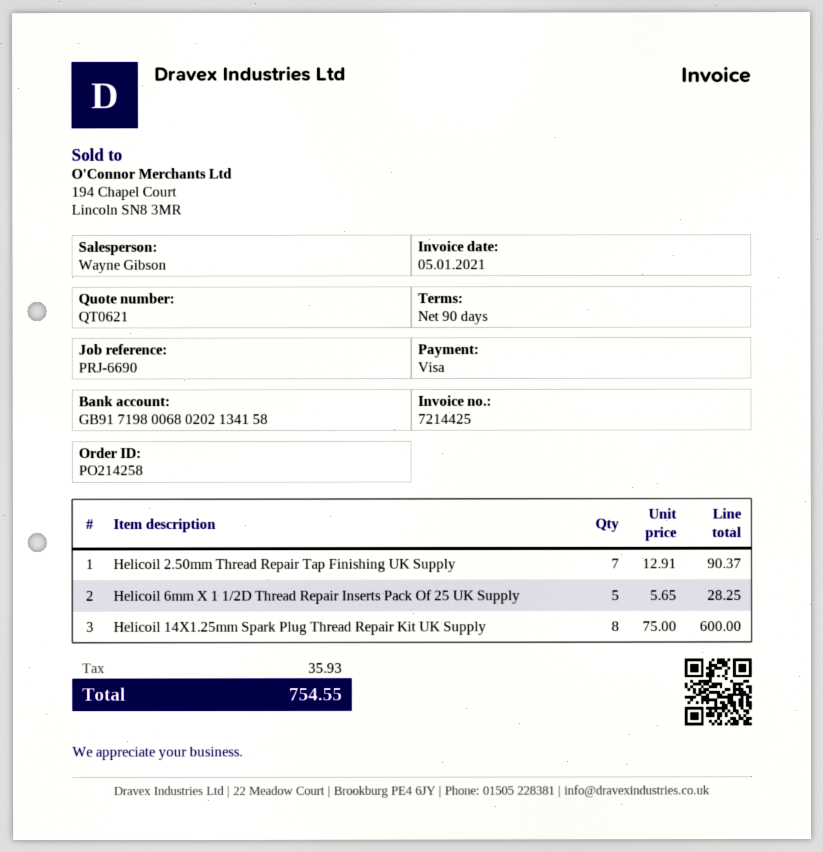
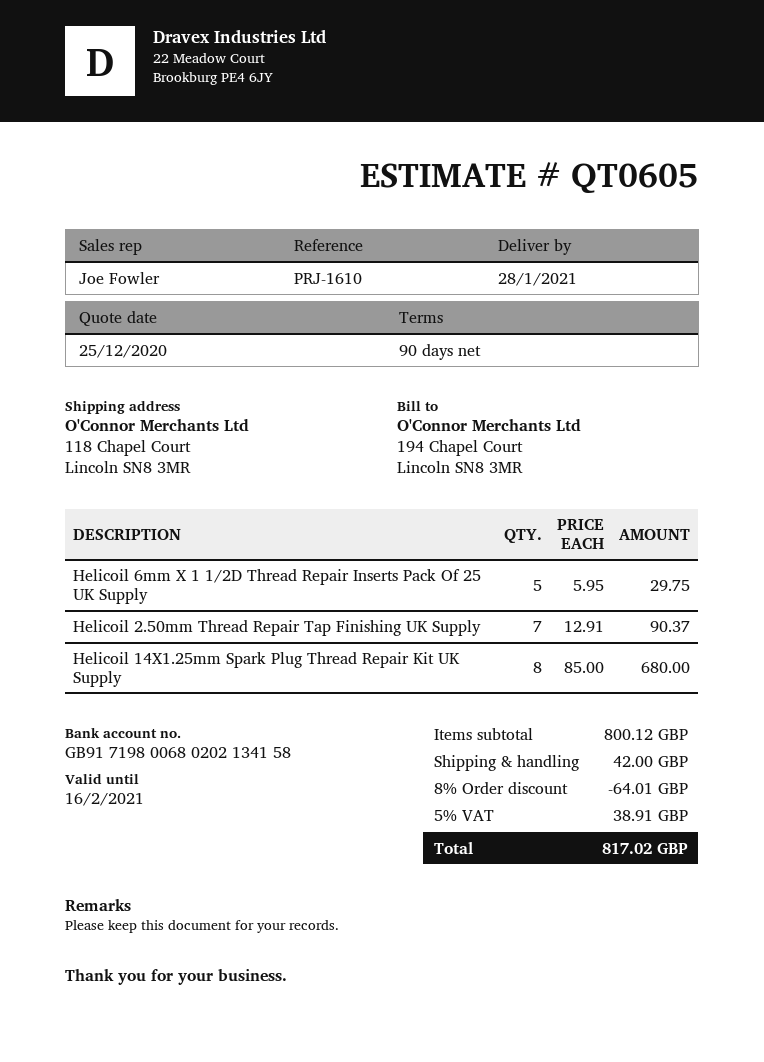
quote number: QT0621 -> QT0605
reference: PRJ-6690 -> PRJ-1610
sales rep: Wayne Gibson -> Joe Fowler
Helicoil 6mm X 1 1/2D Thread Repair Inserts Pack Of 25 UK Supply: 5 x 5.65 = 28.25 -> 5 x 5.95 = 29.75
Helicoil 14X1.25mm Spark Plug Thread Repair Kit UK Supply: 8 x 75.00 = 600.00 -> 8 x 85.00 = 680.00
discount: none -> 8% = 64.01
shipping: none -> 42.00
tax: 35.93 -> 38.91
total: 754.55 -> 817.02

